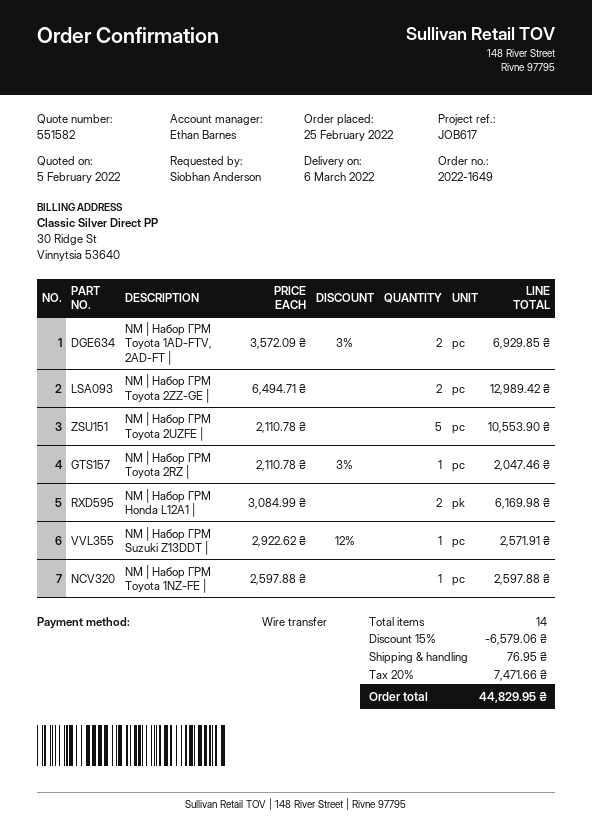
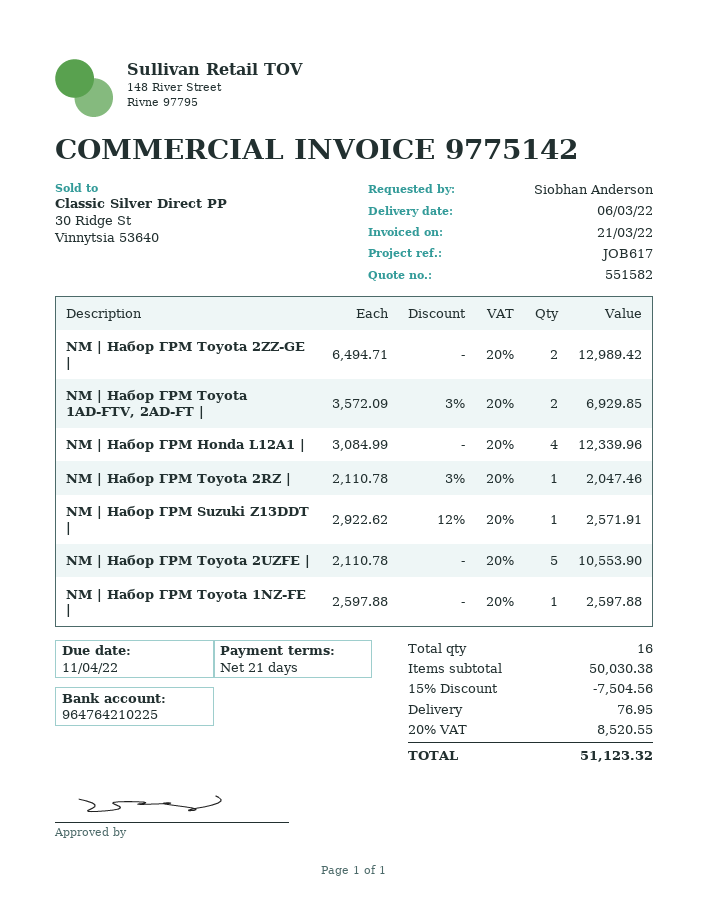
NM | Набор ГРМ Honda L12A1 |: 2 x 3084.99 = 6169.98 -> 4 x 3084.99 = 12339.96
total quantity: 14 -> 16
discount: 15% = 6579.06 -> 15% = 7504.56
tax: 20% = 7471.66 -> 20% = 8520.55
total: 44829.95 -> 51123.32

